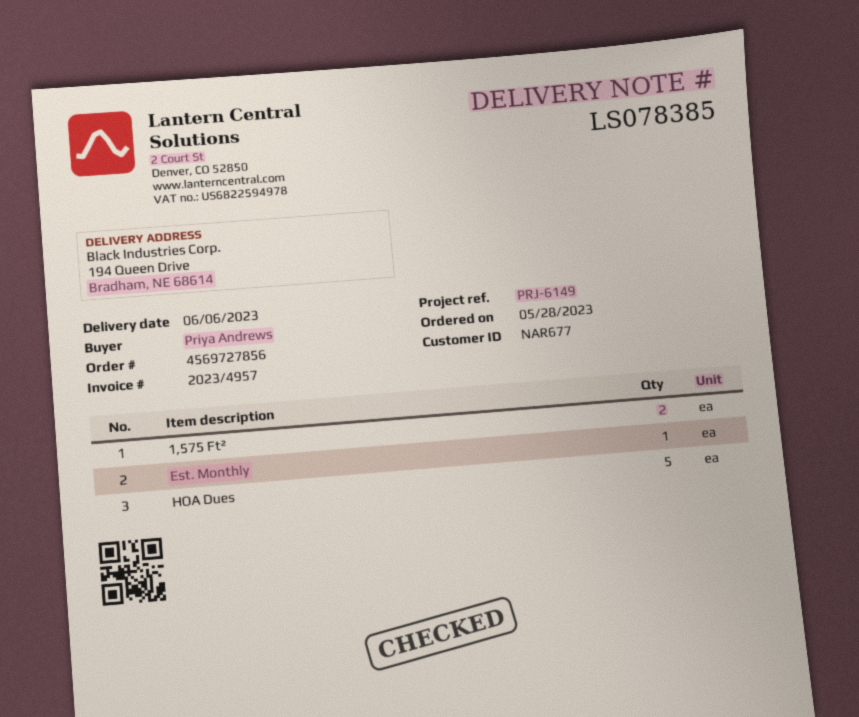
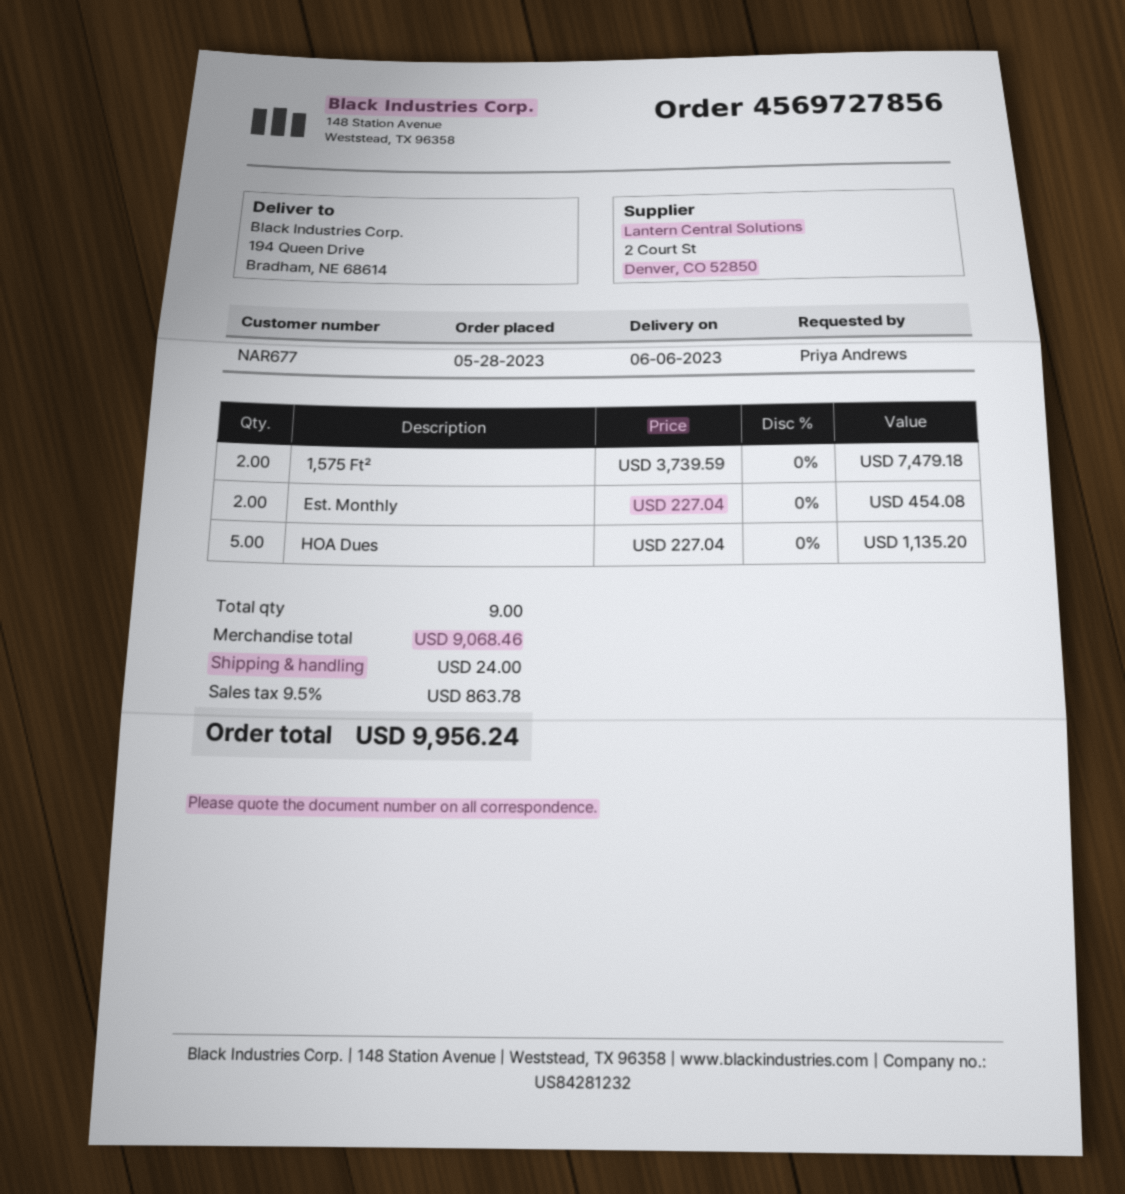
Est. Monthly: 1 -> 2

